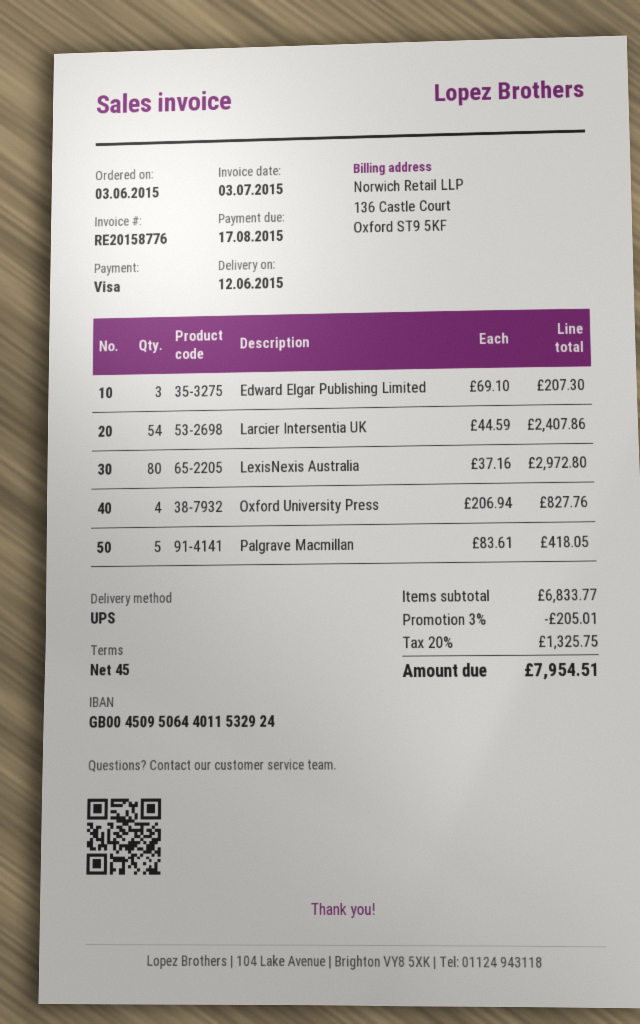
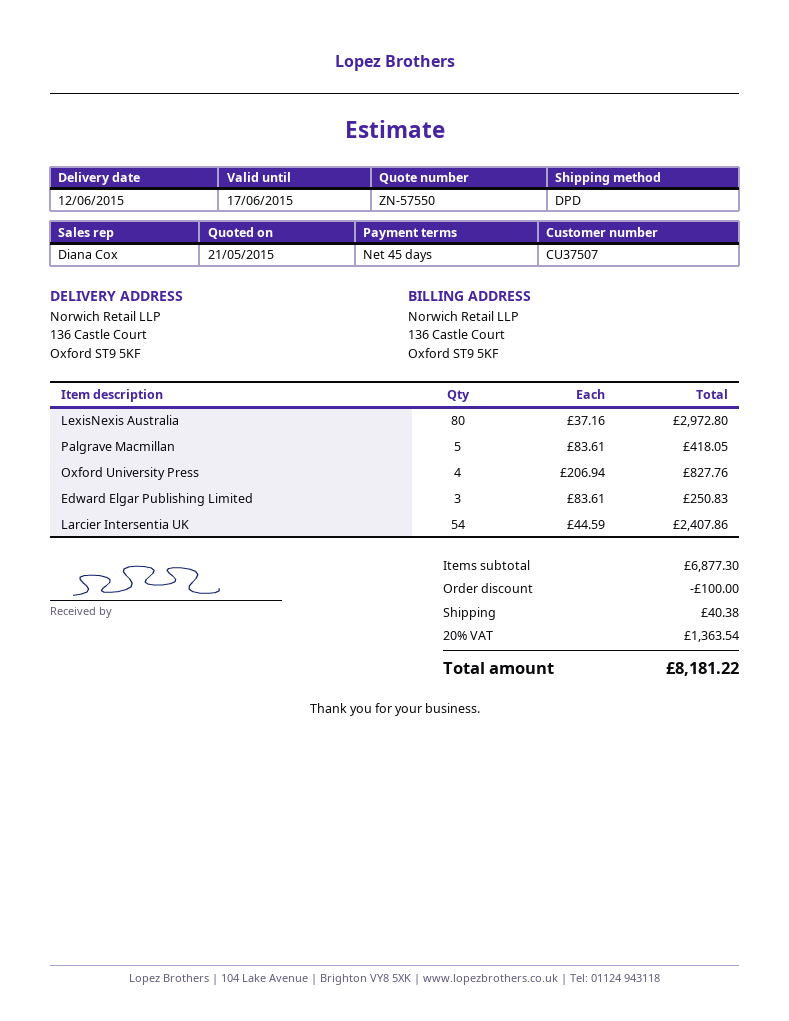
shipping method: UPS -> DPD
Edward Elgar Publishing Limited: 3 x 69.10 = 207.30 -> 3 x 83.61 = 250.83
subtotal: 6833.77 -> 6877.30
discount: 205.01 -> 100.00
shipping: none -> 40.38
tax: 20% = 1325.75 -> 20% = 1363.54
total: 7954.51 -> 8181.22

